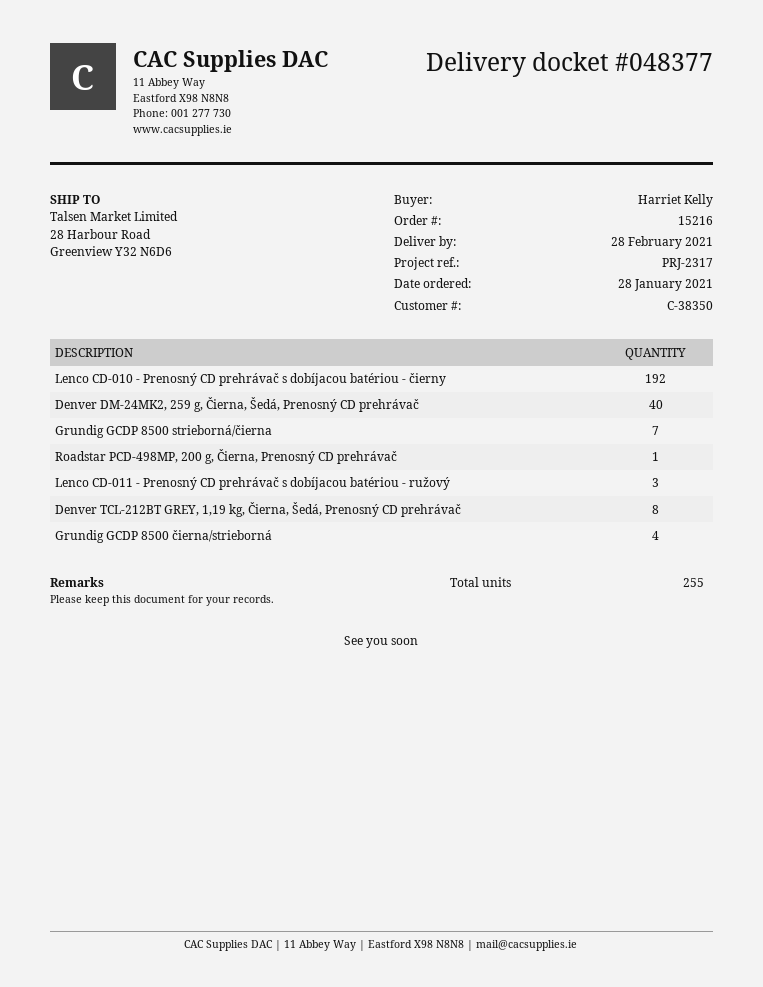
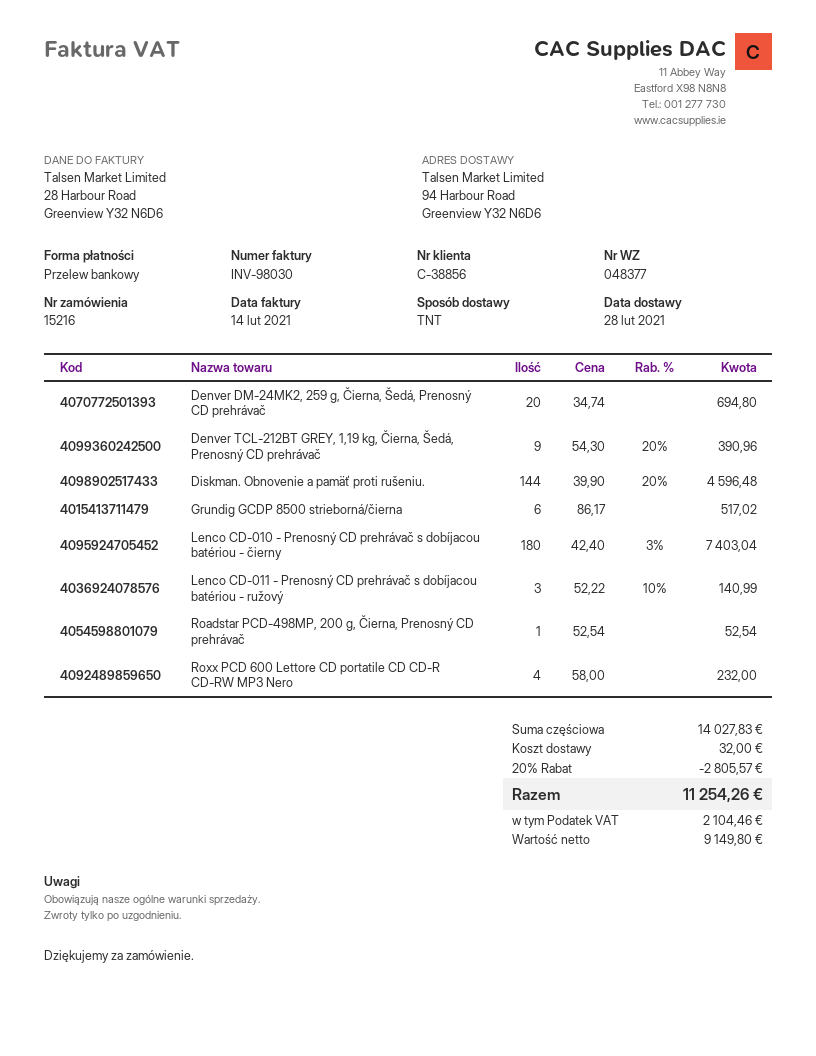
customer number: C-38350 -> C-38856
ship to: 28 Harbour Road, Greenview Y32 N6D6 -> 94 Harbour Road, Greenview Y32 N6D6
Lenco CD-010 - Prenosný CD prehrávač s dobíjacou batériou - čierny: 192 -> 180
Denver DM-24MK2, 259 g, Čierna, Šedá, Prenosný CD prehrávač: 40 -> 20
Grundig GCDP 8500 strieborná/čierna: 7 -> 6
Denver TCL-212BT GREY, 1,19 kg, Čierna, Šedá, Prenosný CD prehrávač: 8 -> 9
Grundig GCDP 8500 čierna/strieborná: 4 -> none
Diskman. Obnovenie a pamäť proti rušeniu.: none -> 144
Roxx PCD 600 Lettore CD portatile CD CD-R CD-RW MP3 Nero: none -> 4

